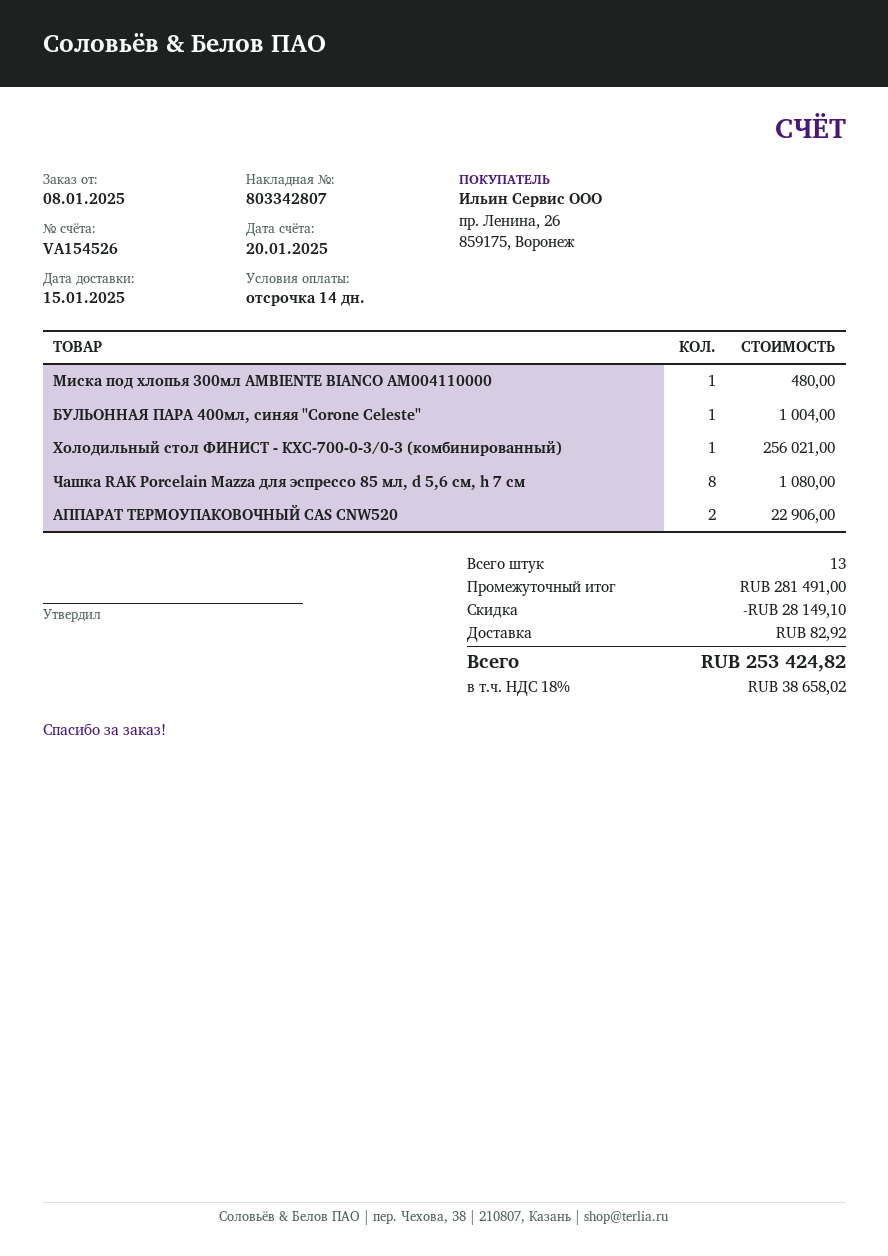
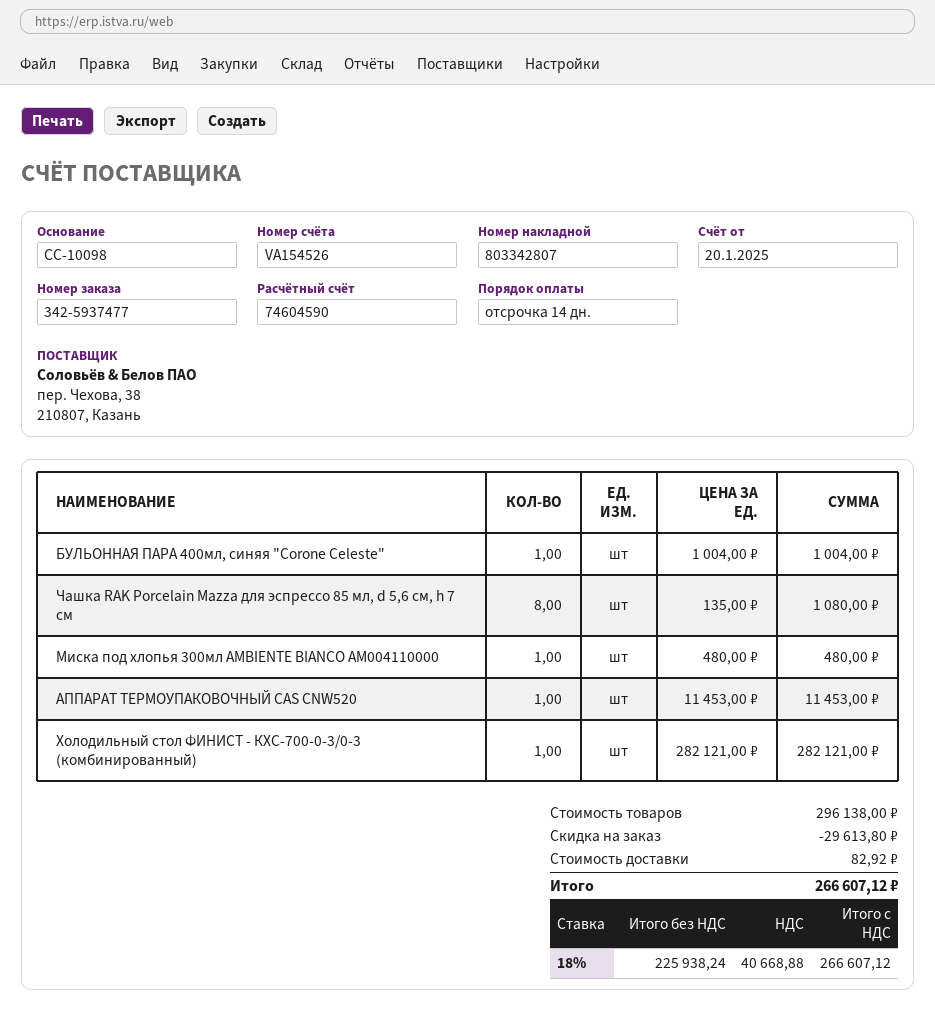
Холодильный стол ФИНИСТ - КХС-700-0-3/0-3 (комбинированный): 1 for 256021.00 -> 1 for 282121.00
АППАРАТ ТЕРМОУПАКОВОЧНЫЙ CAS CNW520: 2 for 22906.00 -> 1 for 11453.00
subtotal: 281491.00 -> 296138.00
discount: 28149.10 -> 29613.80
tax: 18% = 38658.02 -> 18% = 40668.88
total: 253424.82 -> 266607.12

